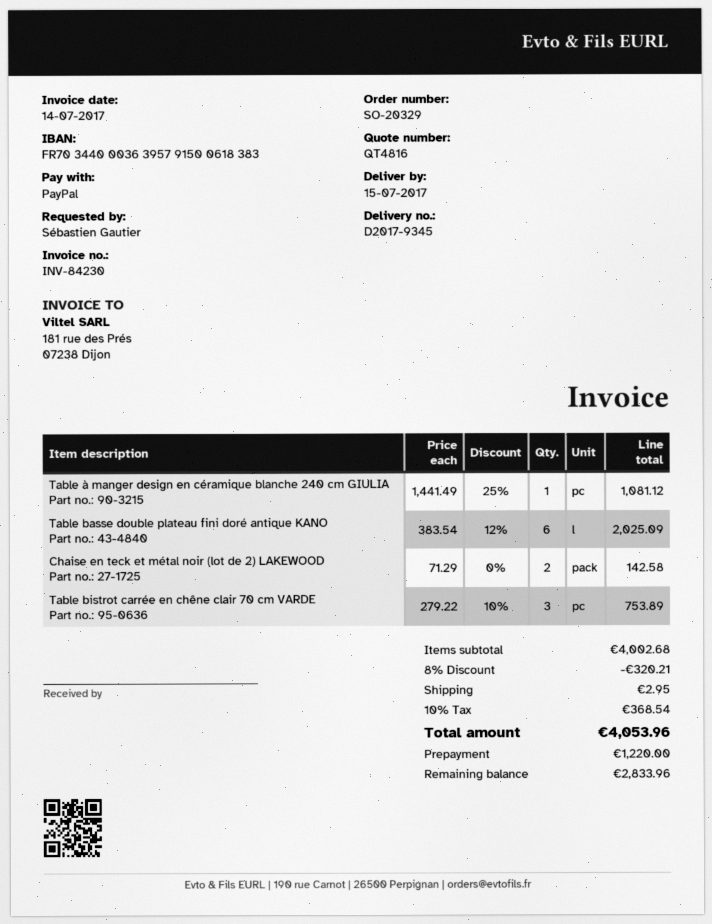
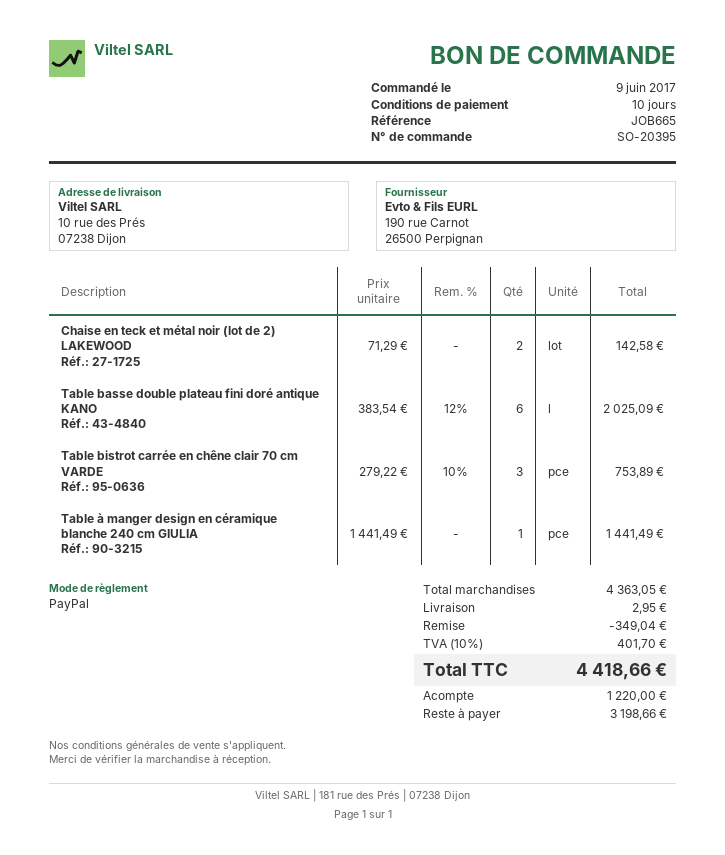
order number: SO-20329 -> SO-20395
Table à manger design en céramique blanche 240 cm GIULIA: 1 x 1441.49 - 25% = 1081.12 -> 1 x 1441.49 = 1441.49
subtotal: 4002.68 -> 4363.05
discount: 320.21 -> 349.04
tax: 10% = 368.54 -> 10% = 401.70
total: 4053.96 -> 4418.66
balance: 2833.96 -> 3198.66

